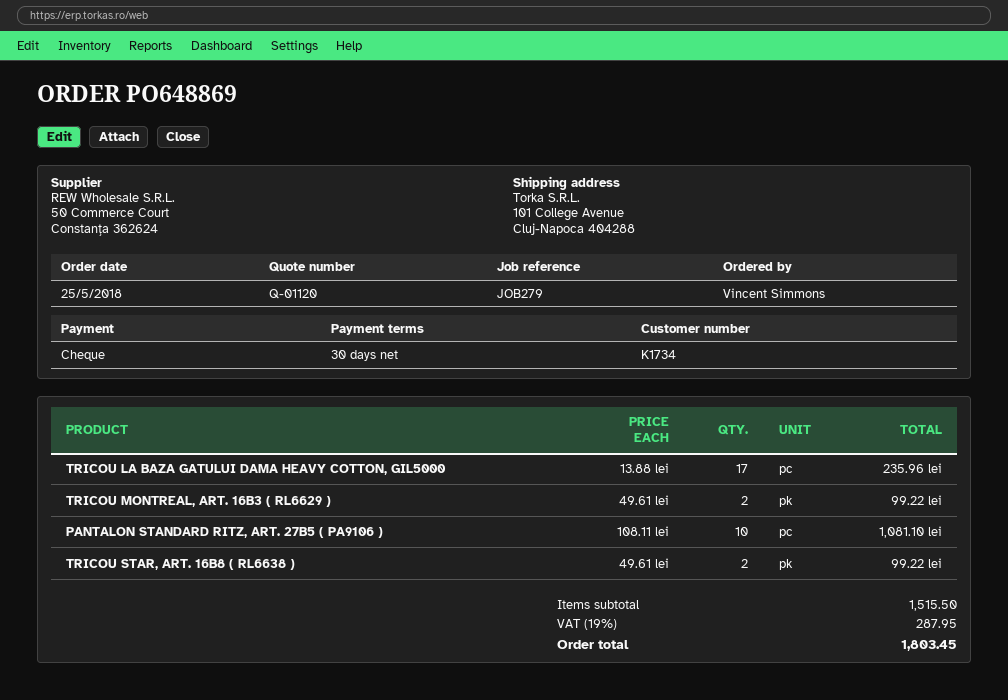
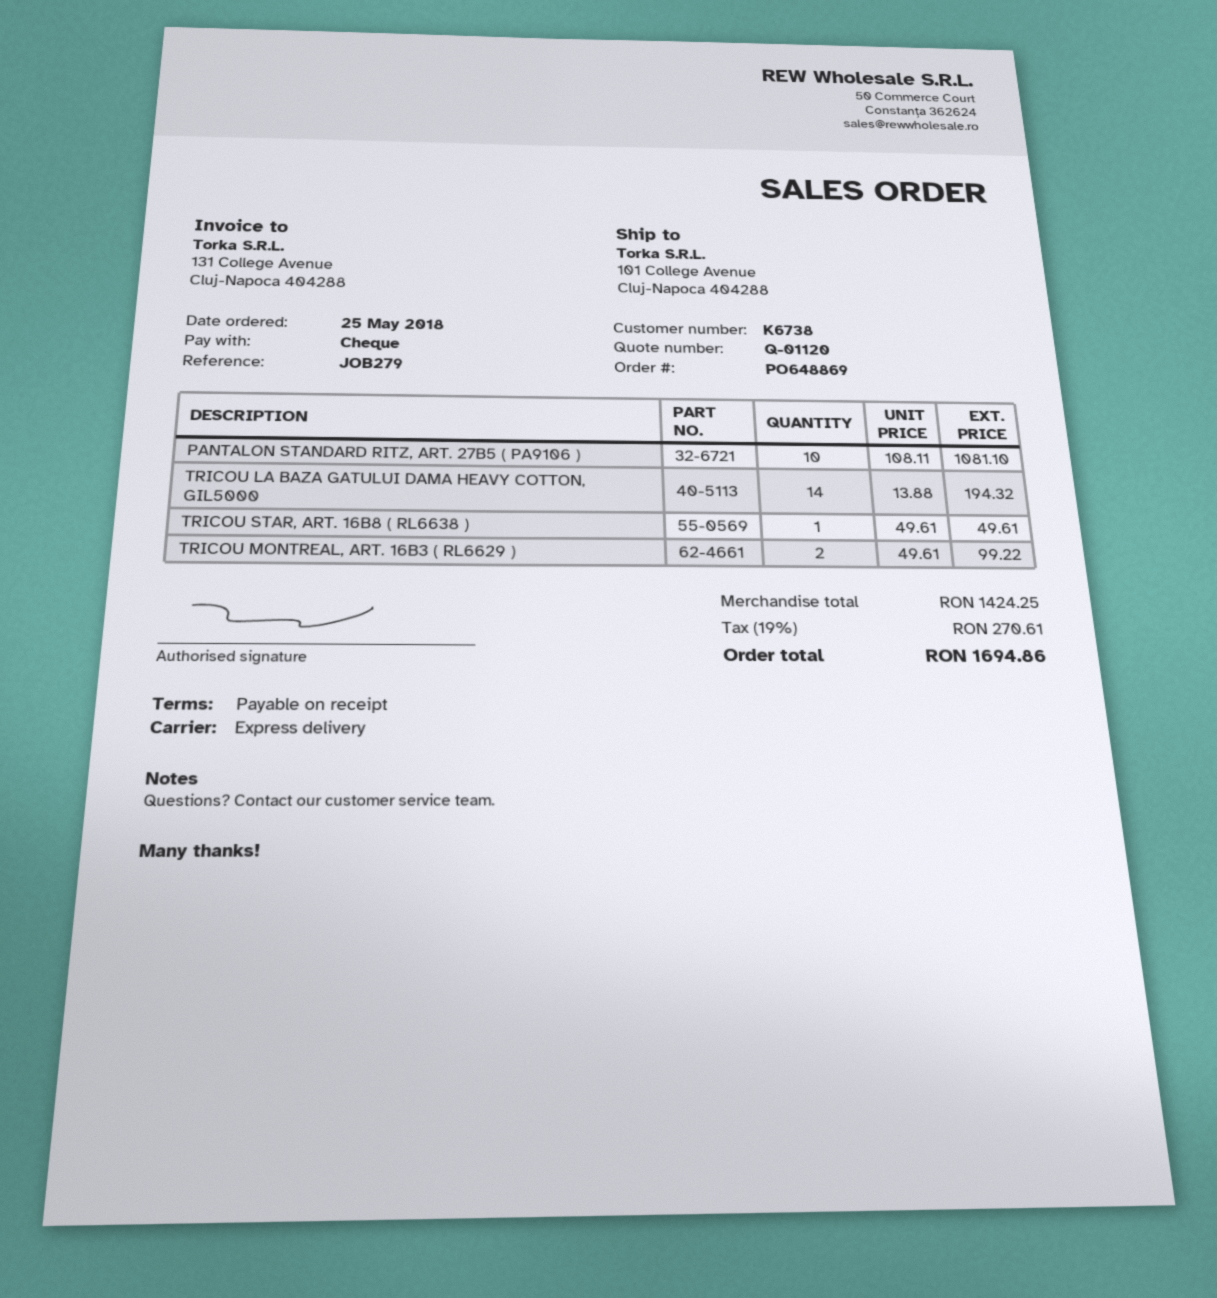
payment terms: 30 days -> on receipt
customer number: K1734 -> K6738
TRICOU LA BAZA GATULUI DAMA HEAVY COTTON, GIL5000: 17 x 13.88 = 235.96 -> 14 x 13.88 = 194.32
TRICOU STAR, ART. 16B8 ( RL6638 ): 2 x 49.61 = 99.22 -> 1 x 49.61 = 49.61
subtotal: 1515.50 -> 1424.25
tax: 19% = 287.95 -> 19% = 270.61
total: 1803.45 -> 1694.86

